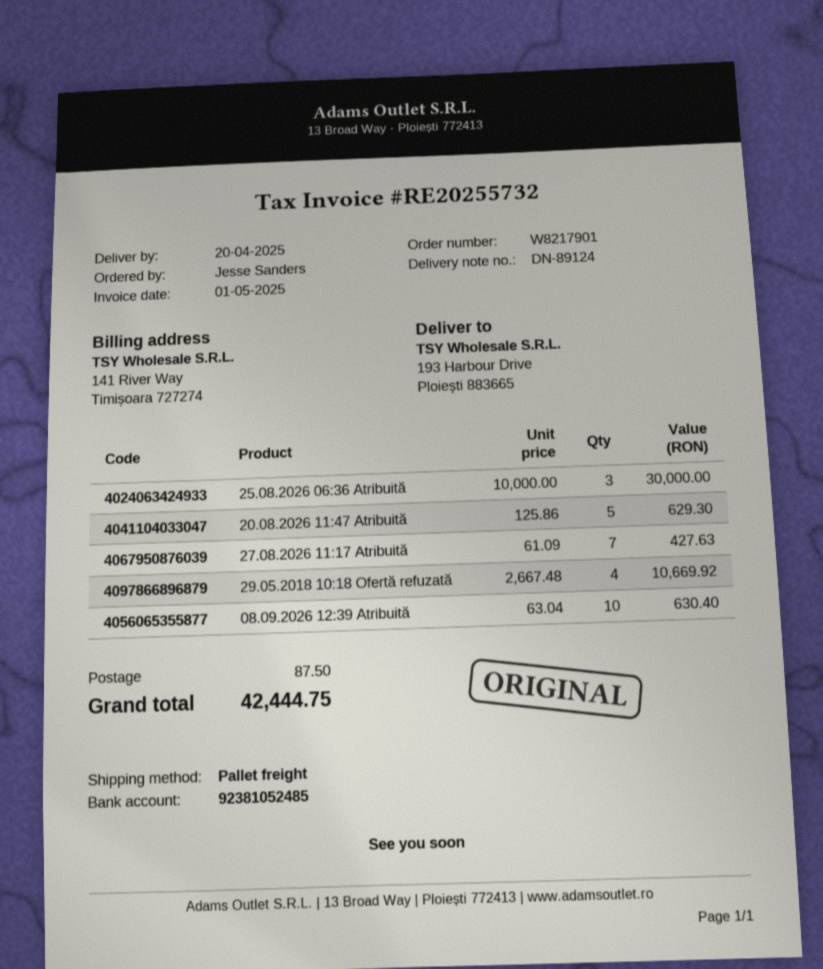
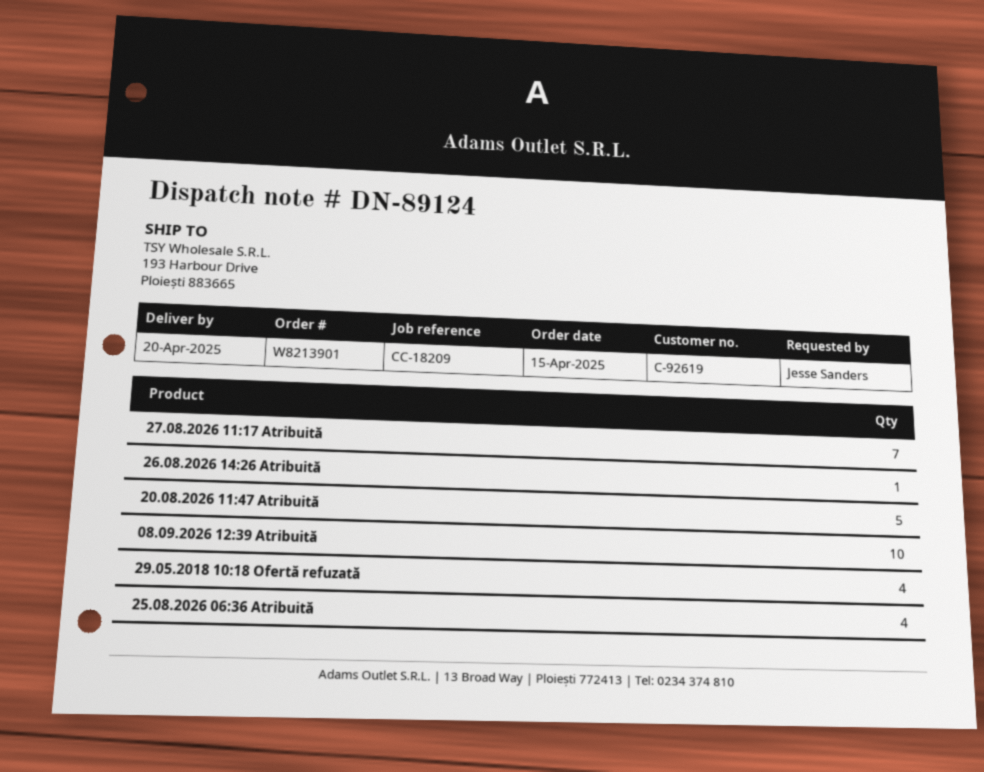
order number: W8217901 -> W8213901
25.08.2026 06:36 Atribuită: 3 -> 4
26.08.2026 14:26 Atribuită: none -> 1

